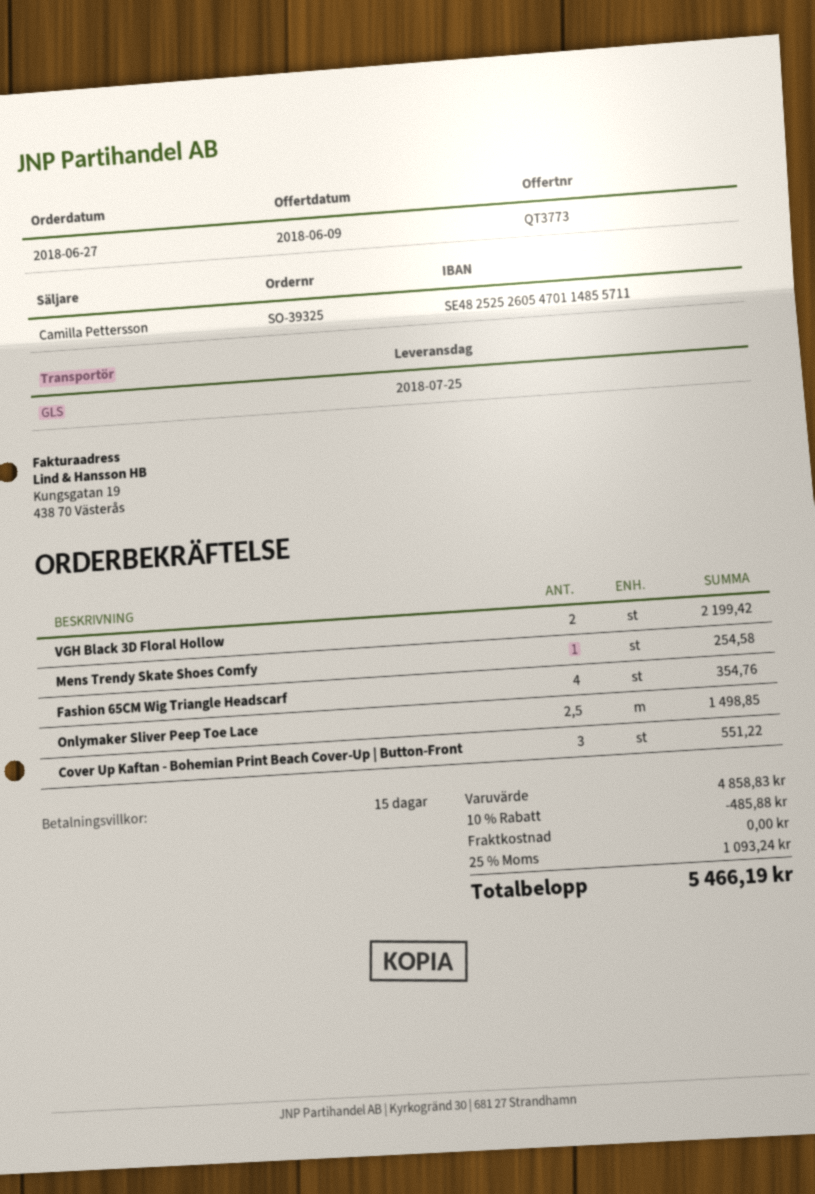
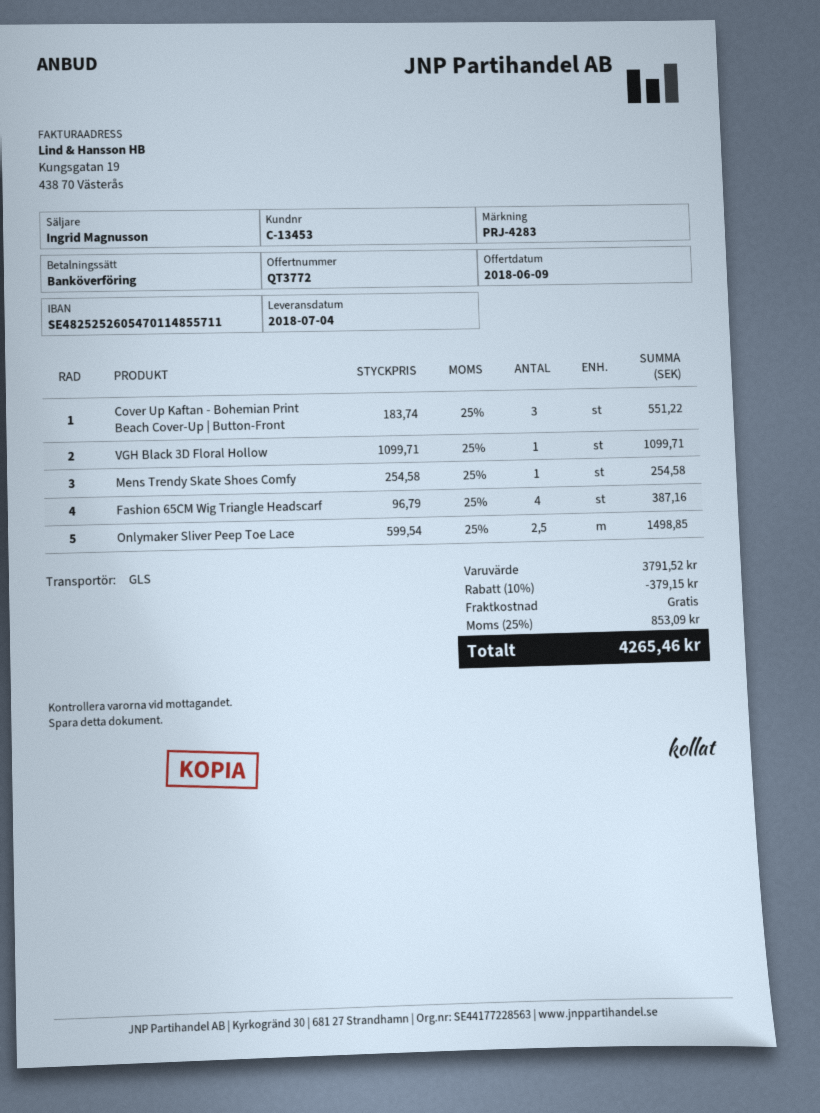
quote number: QT3773 -> QT3772
delivery date: 2018-07-25 -> 2018-07-04
sales rep: Camilla Pettersson -> Ingrid Magnusson
VGH Black 3D Floral Hollow: 2 for 2199.42 -> 1 for 1099.71
Fashion 65CM Wig Triangle Headscarf: 4 for 354.76 -> 4 for 387.16
subtotal: 4858.83 -> 3791.52
discount: 10% = 485.88 -> 10% = 379.15
tax: 25% = 1093.24 -> 25% = 853.09
total: 5466.19 -> 4265.46

